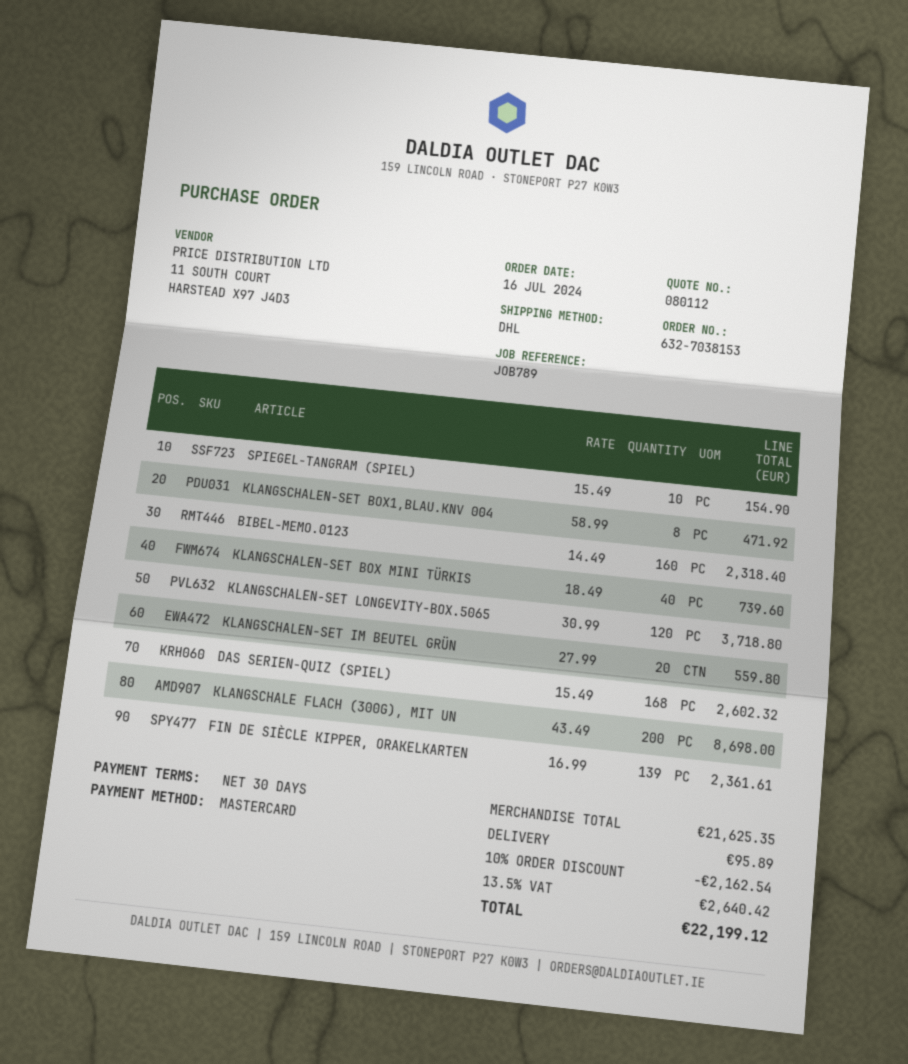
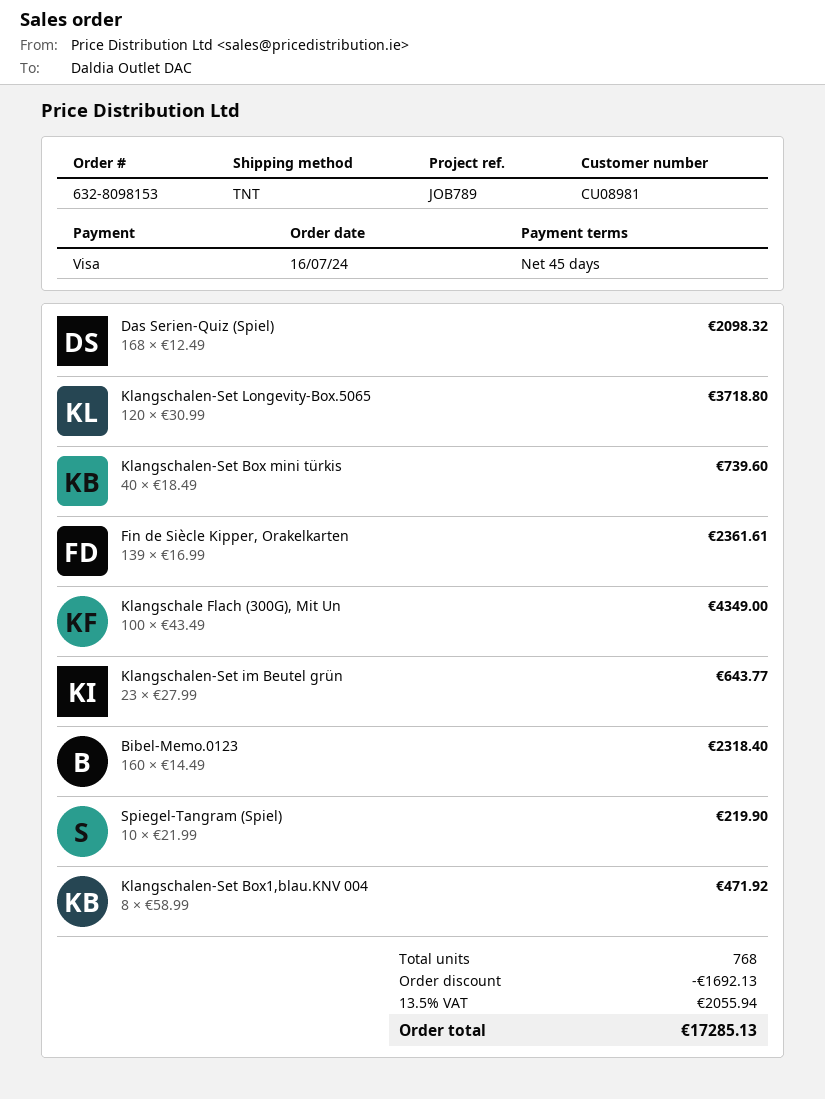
order number: 632-7038153 -> 632-8098153
payment terms: 30 days -> 45 days
payment method: Mastercard -> Visa
shipping method: DHL -> TNT
SPIEGEL-TANGRAM (SPIEL): 10 x 15.49 = 154.90 -> 10 x 21.99 = 219.90
KLANGSCHALEN-SET IM BEUTEL GRÜN: 20 x 27.99 = 559.80 -> 23 x 27.99 = 643.77
DAS SERIEN-QUIZ (SPIEL): 168 x 15.49 = 2602.32 -> 168 x 12.49 = 2098.32
KLANGSCHALE FLACH (300G), MIT UN: 200 x 43.49 = 8698.00 -> 100 x 43.49 = 4349.00
discount: 2162.54 -> 1692.13
shipping: 95.89 -> none
tax: 13.5% = 2640.42 -> 13.5% = 2055.94
total: 22199.12 -> 17285.13

